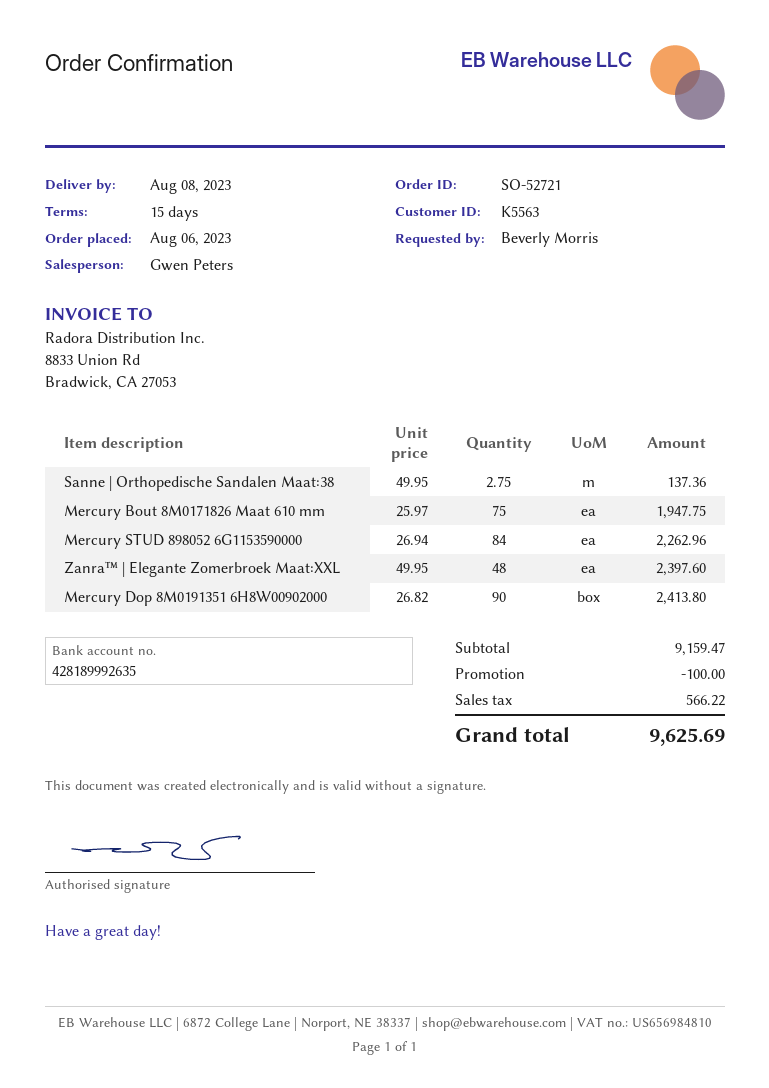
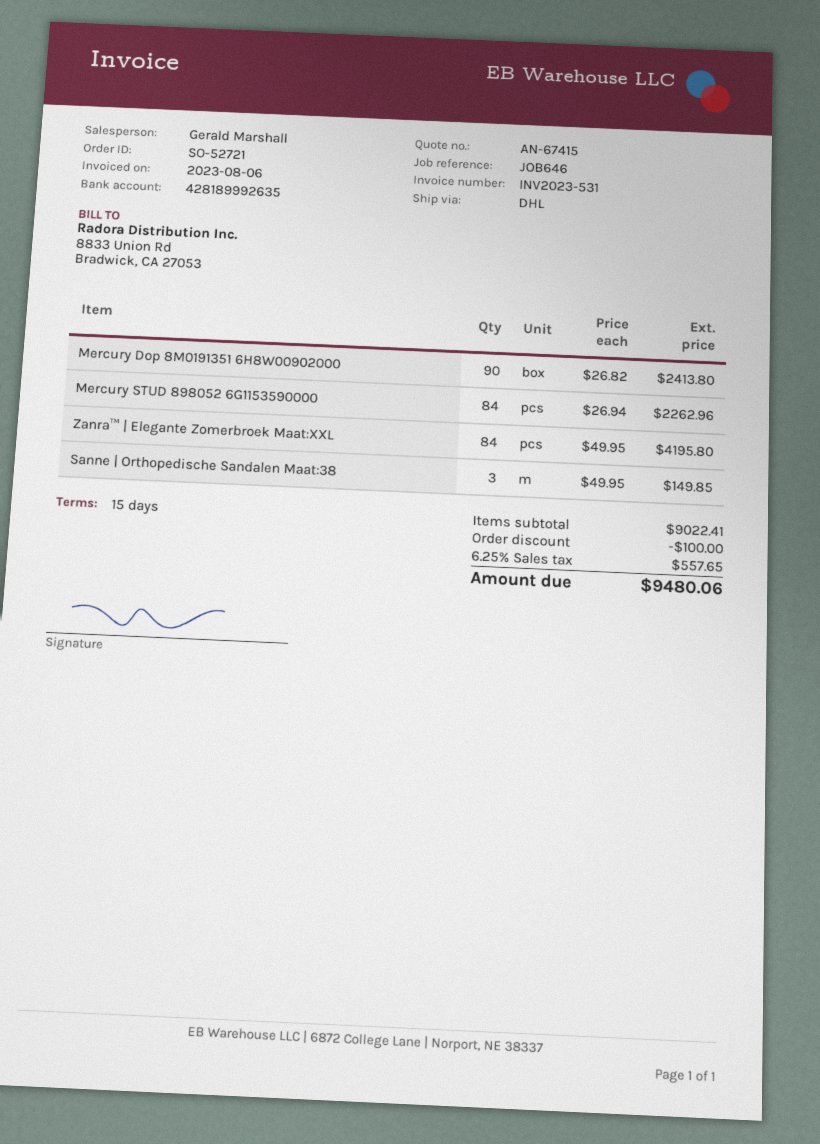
sales rep: Gwen Peters -> Gerald Marshall
Sanne | Orthopedische Sandalen Maat:38: 2.75 x 49.95 = 137.36 -> 3 x 49.95 = 149.85
Mercury Bout 8M0171826 Maat 610 mm: 75 x 25.97 = 1947.75 -> none
Zanra™ | Elegante Zomerbroek Maat:XXL: 48 x 49.95 = 2397.60 -> 84 x 49.95 = 4195.80
subtotal: 9159.47 -> 9022.41
tax: 566.22 -> 557.65
total: 9625.69 -> 9480.06

